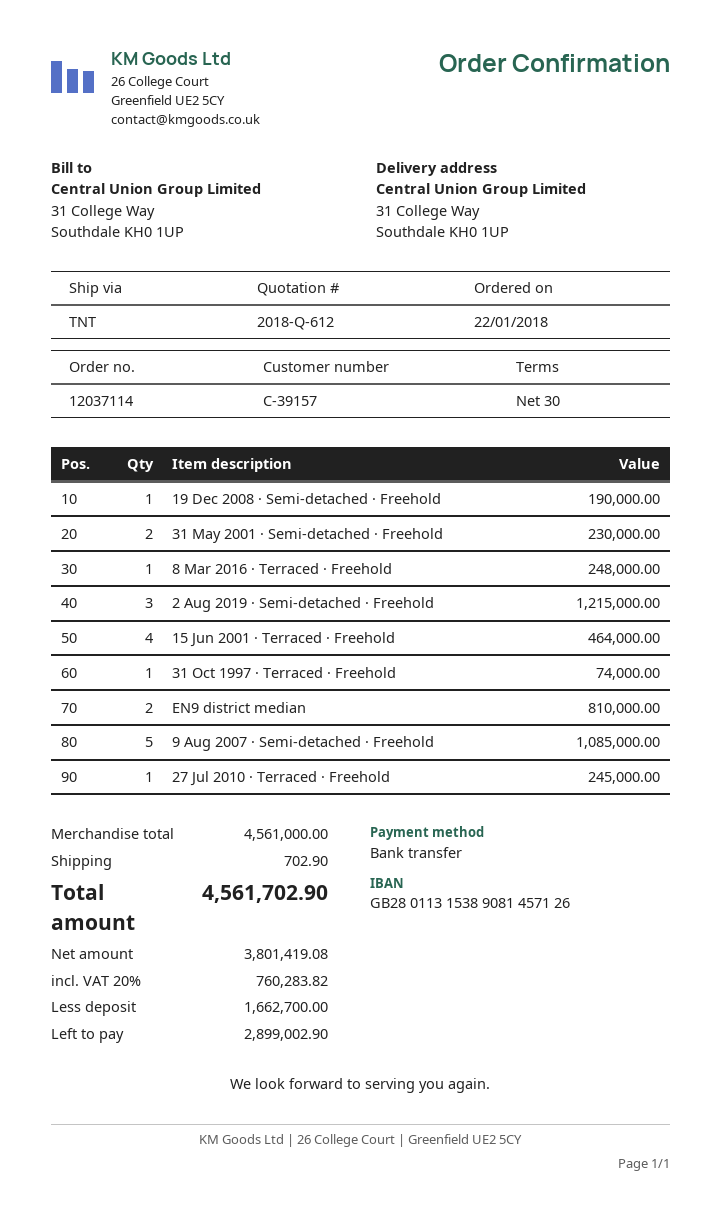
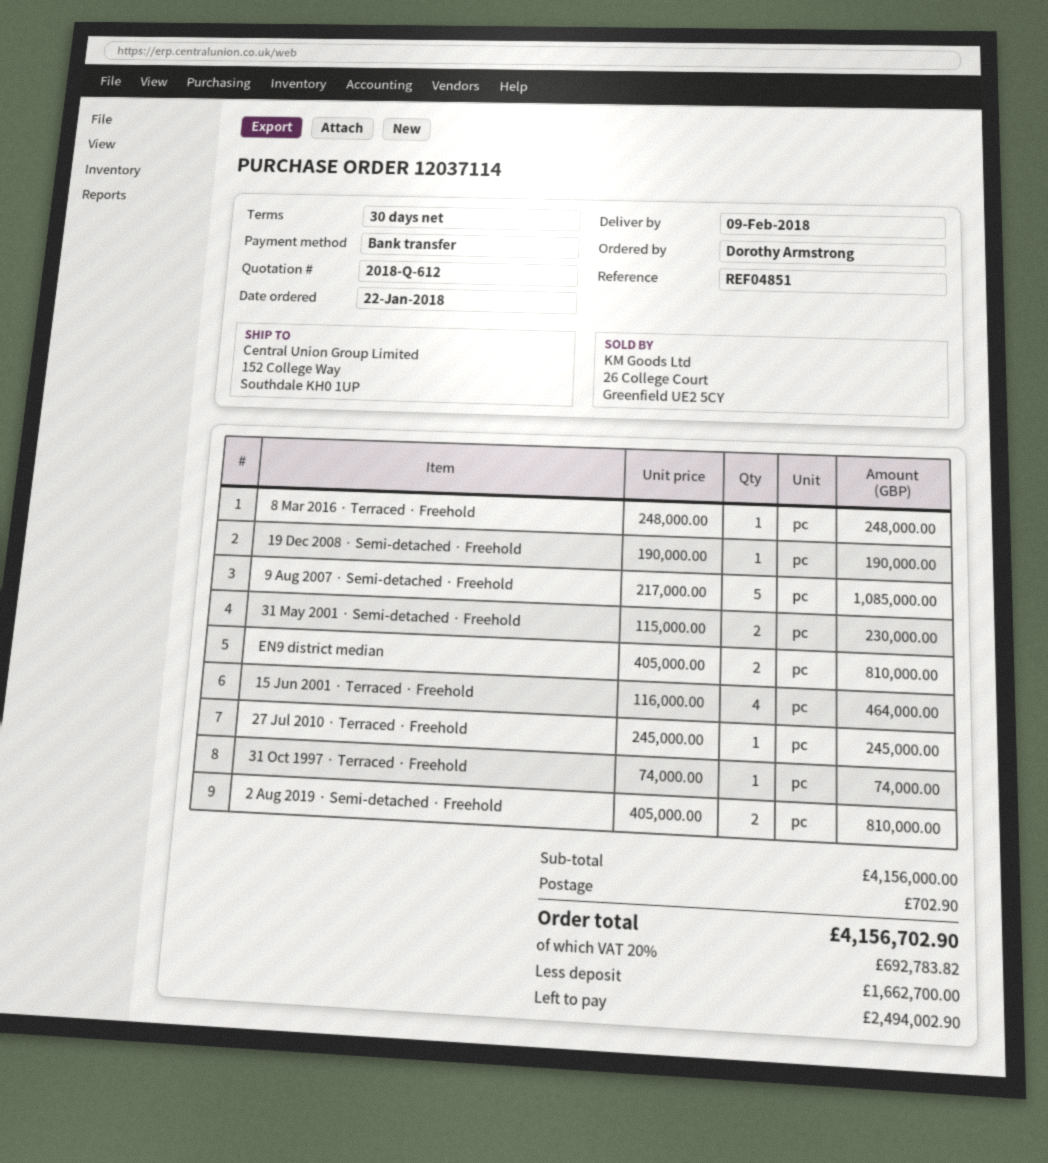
ship to: 31 College Way, Southdale KH0 1UP -> 152 College Way, Southdale KH0 1UP
2 Aug 2019 · Semi-detached · Freehold: 3 for 1215000.00 -> 2 for 810000.00
subtotal: 4561000.00 -> 4156000.00
tax: 20% = 760283.82 -> 20% = 692783.82
total: 4561702.90 -> 4156702.90
balance: 2899002.90 -> 2494002.90

